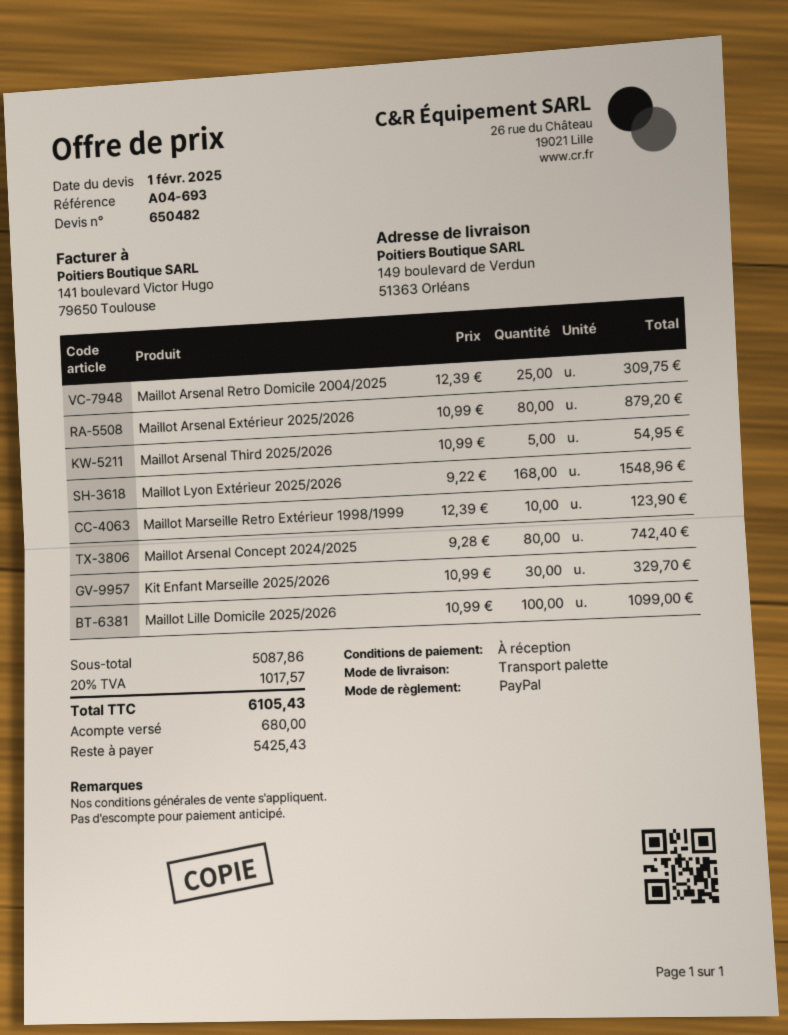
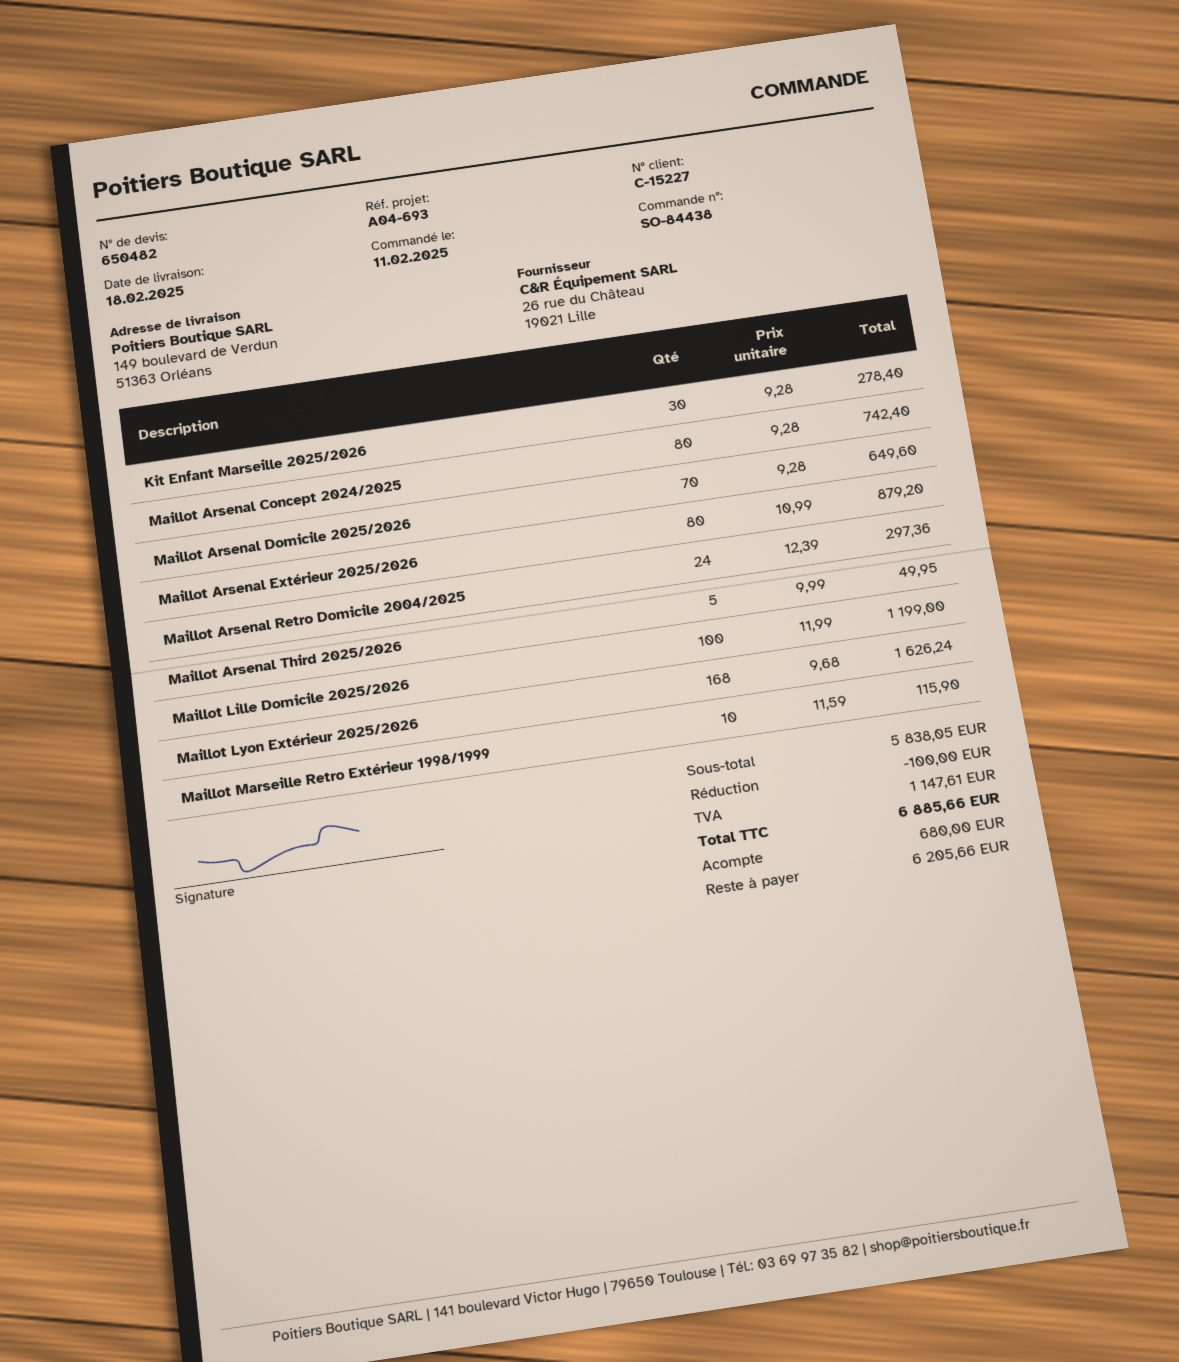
Maillot Arsenal Retro Domicile 2004/2025: 25 x 12.39 = 309.75 -> 24 x 12.39 = 297.36
Maillot Arsenal Third 2025/2026: 5 x 10.99 = 54.95 -> 5 x 9.99 = 49.95
Maillot Lyon Extérieur 2025/2026: 168 x 9.22 = 1548.96 -> 168 x 9.68 = 1626.24
Maillot Marseille Retro Extérieur 1998/1999: 10 x 12.39 = 123.90 -> 10 x 11.59 = 115.90
Kit Enfant Marseille 2025/2026: 30 x 10.99 = 329.70 -> 30 x 9.28 = 278.40
Maillot Lille Domicile 2025/2026: 100 x 10.99 = 1099.00 -> 100 x 11.99 = 1199.00
Maillot Arsenal Domicile 2025/2026: none -> 70 x 9.28 = 649.60
subtotal: 5087.86 -> 5838.05
discount: none -> 100.00
tax: 1017.57 -> 1147.61
total: 6105.43 -> 6885.66
balance: 5425.43 -> 6205.66

